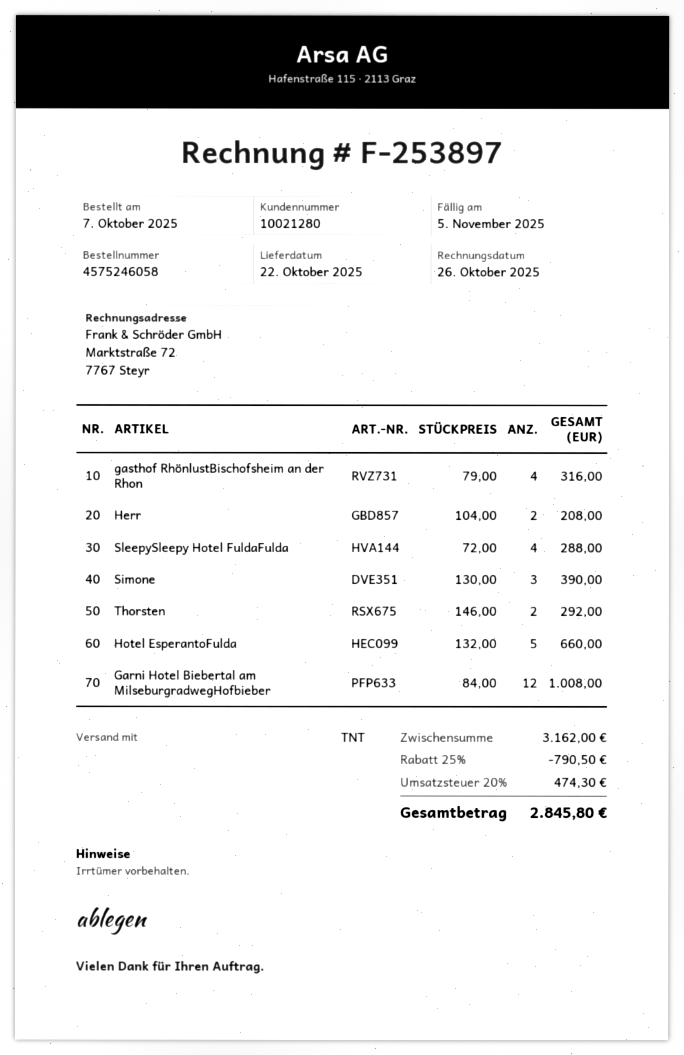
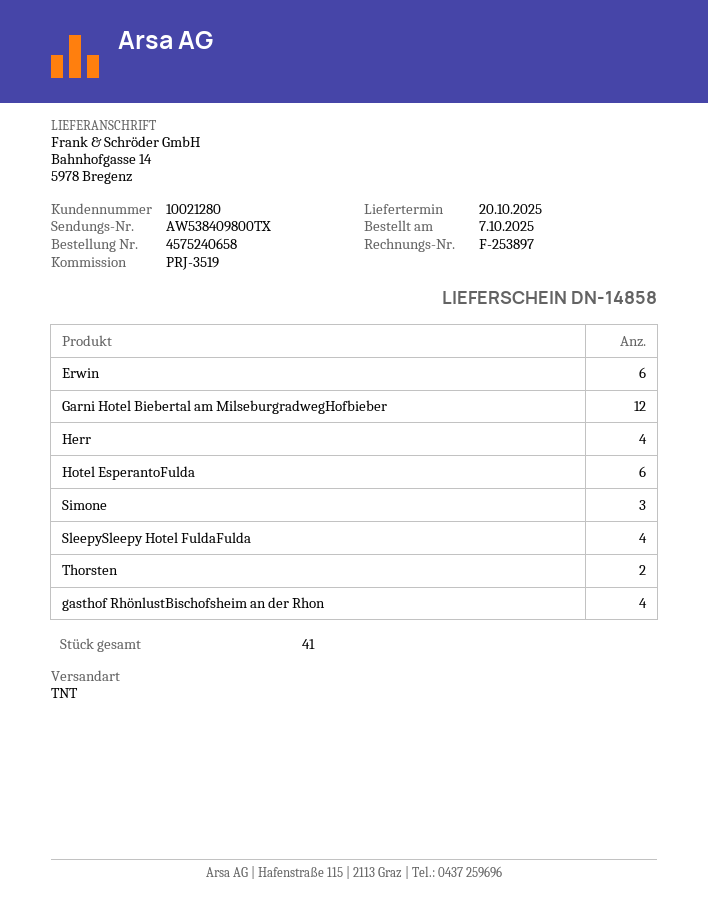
order number: 4575246058 -> 4575240658
delivery date: 2025-10-22 -> 2025-10-20
Herr: 2 -> 4
Hotel EsperantoFulda: 5 -> 6
Erwin: none -> 6

